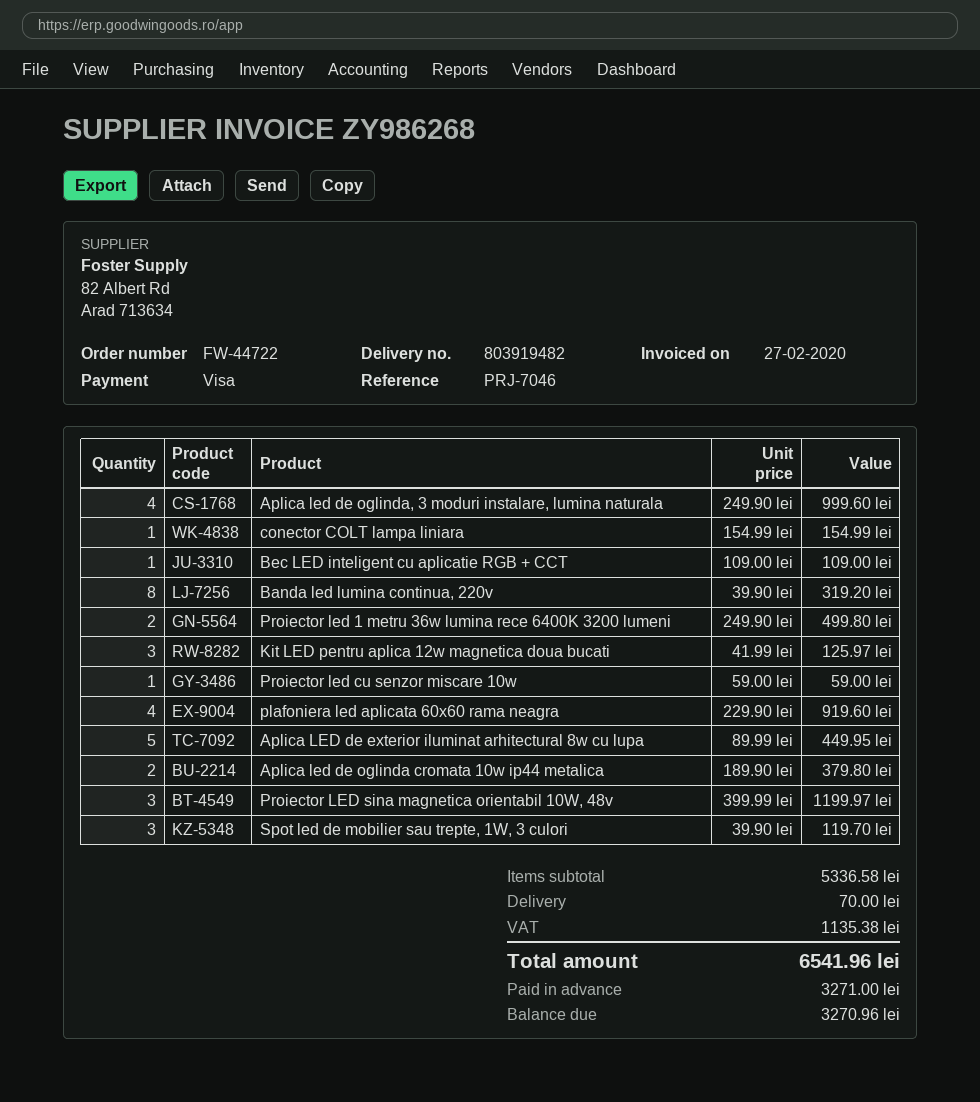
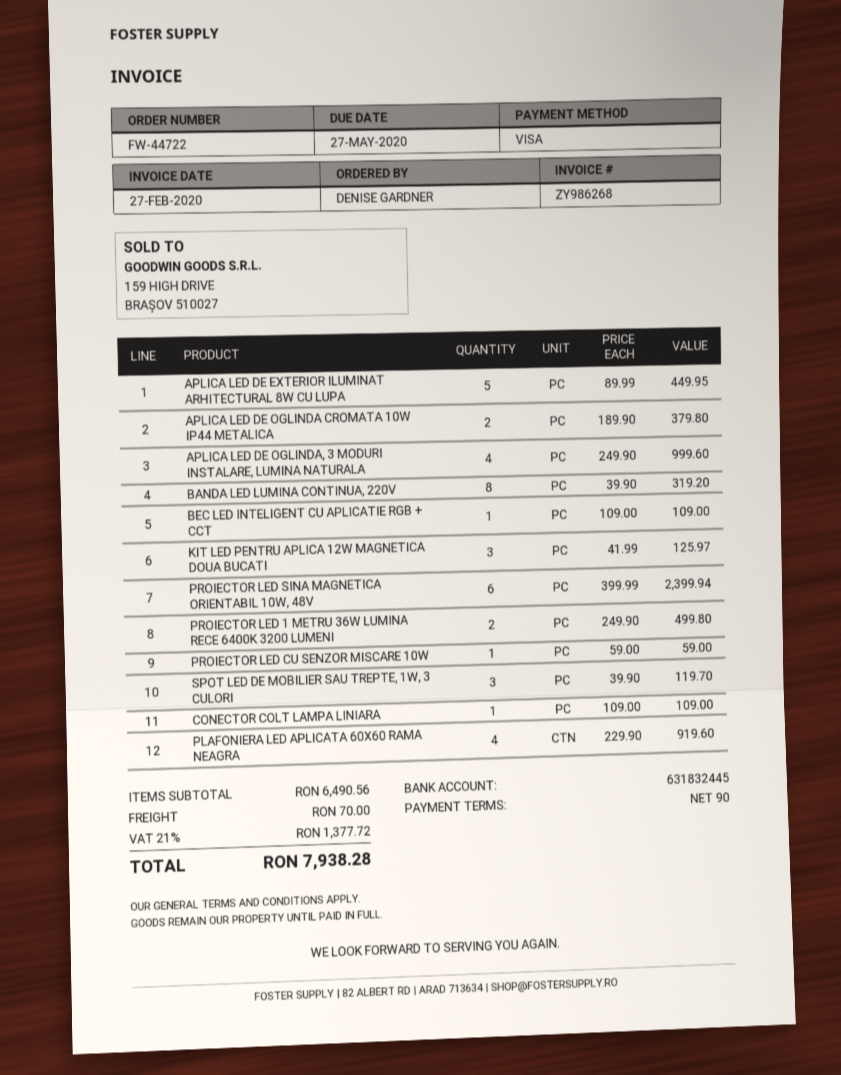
conector COLT lampa liniara: 1 x 154.99 = 154.99 -> 1 x 109.00 = 109.00
Proiector LED sina magnetica orientabil 10W, 48v: 3 x 399.99 = 1199.97 -> 6 x 399.99 = 2399.94
subtotal: 5336.58 -> 6490.56
tax: 1135.38 -> 1377.72
total: 6541.96 -> 7938.28

